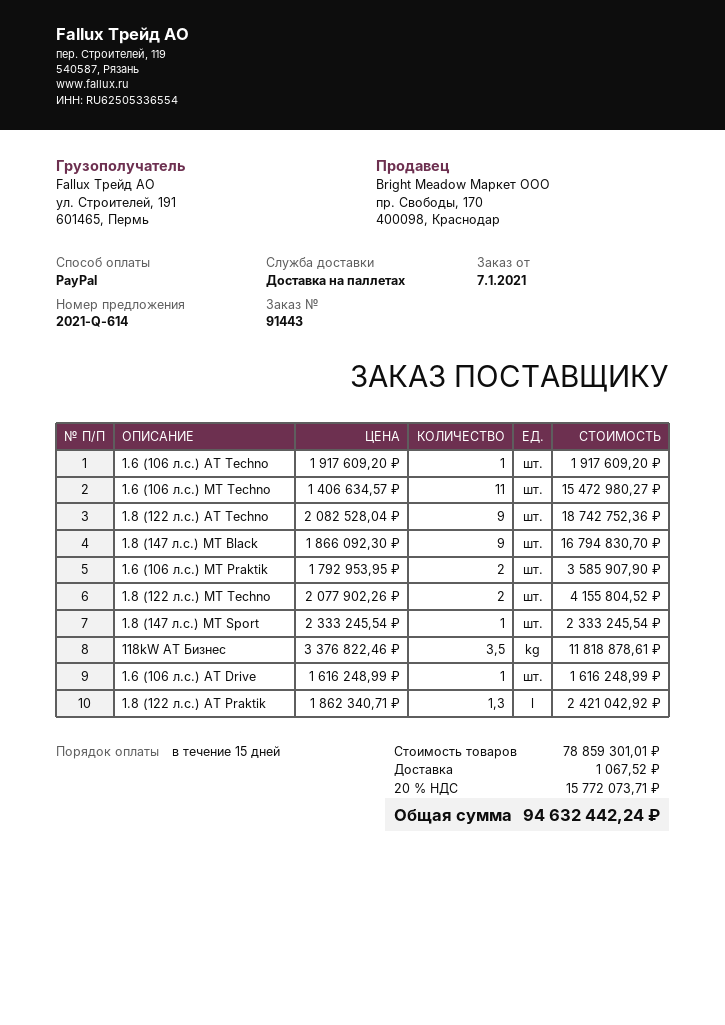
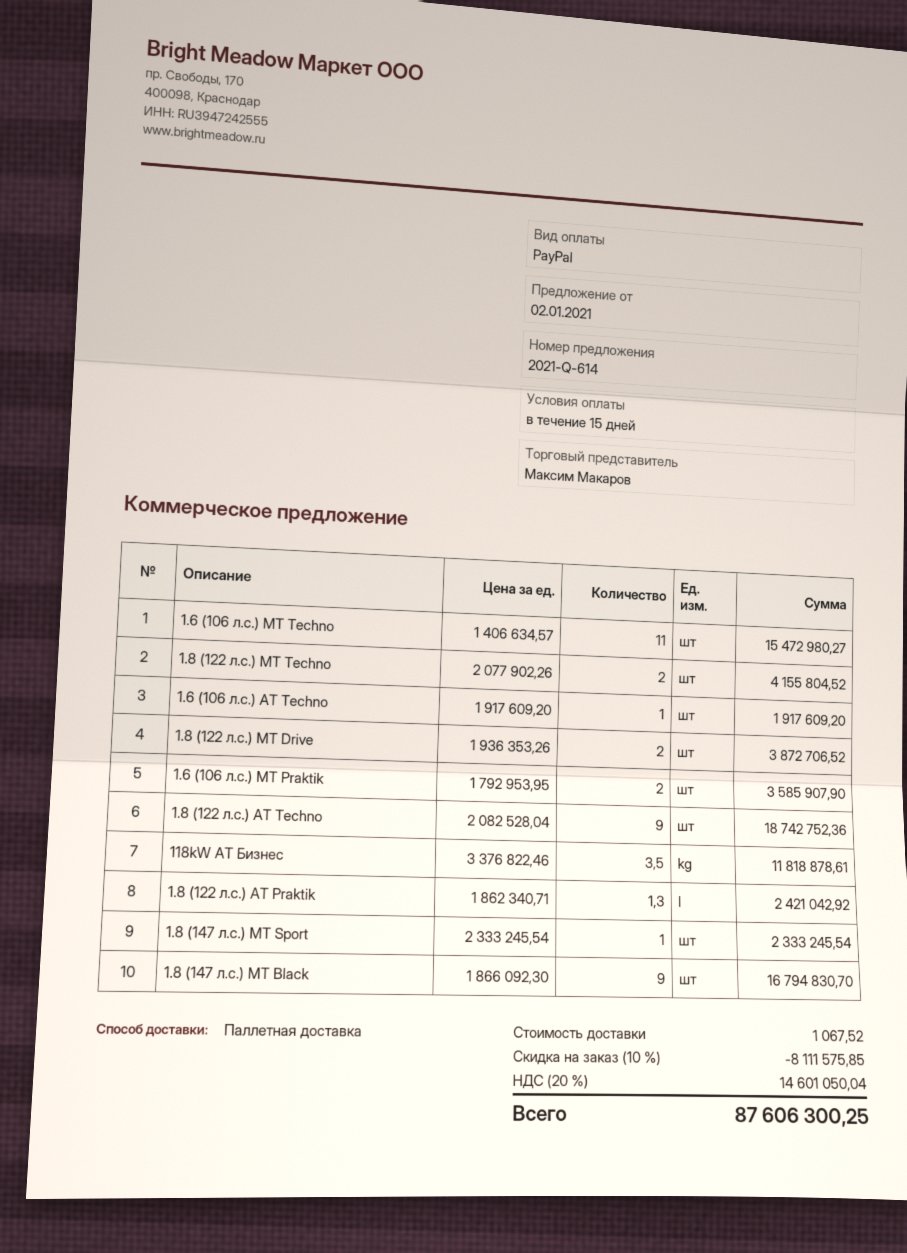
1.6 (106 л.с.) AT Drive: 1 x 1616248.99 = 1616248.99 -> none
1.8 (122 л.с.) MT Drive: none -> 2 x 1936353.26 = 3872706.52
discount: none -> 10% = 8111575.85
tax: 20% = 15772073.71 -> 20% = 14601050.04
total: 94632442.24 -> 87606300.25

